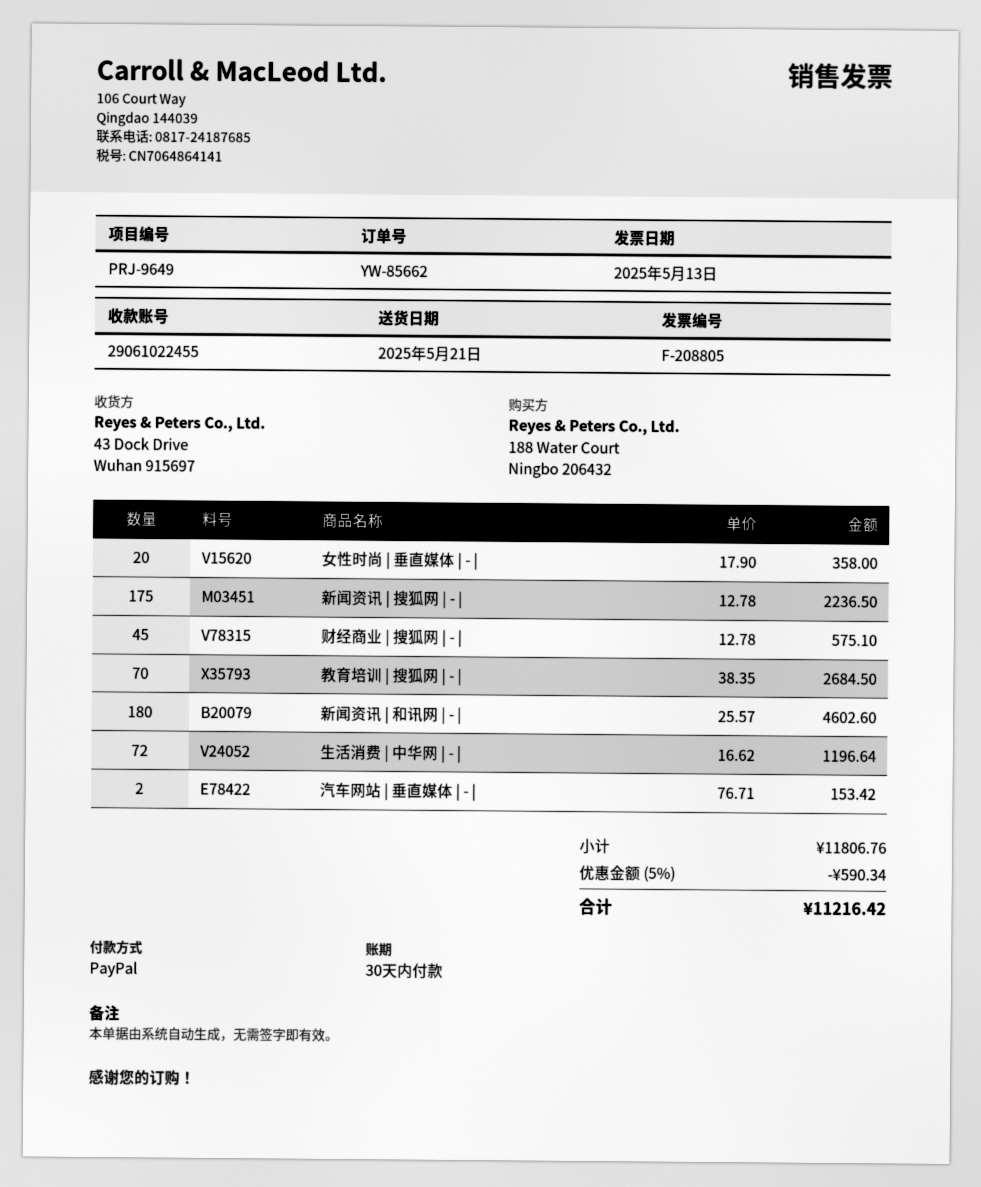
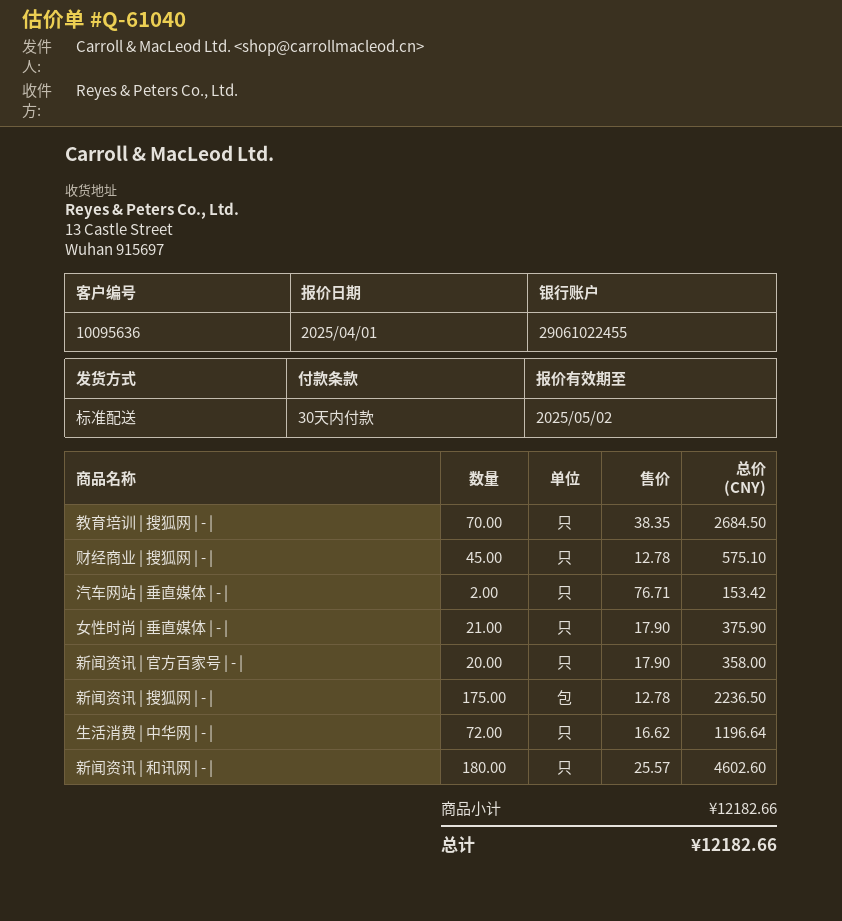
ship to: 43 Dock Drive, Wuhan 915697 -> 13 Castle Street, Wuhan 915697
女性时尚 | 垂直媒体 | - |: 20 x 17.90 = 358.00 -> 21 x 17.90 = 375.90
新闻资讯 | 官方百家号 | - |: none -> 20 x 17.90 = 358.00
subtotal: 11806.76 -> 12182.66
discount: 5% = 590.34 -> none
total: 11216.42 -> 12182.66

